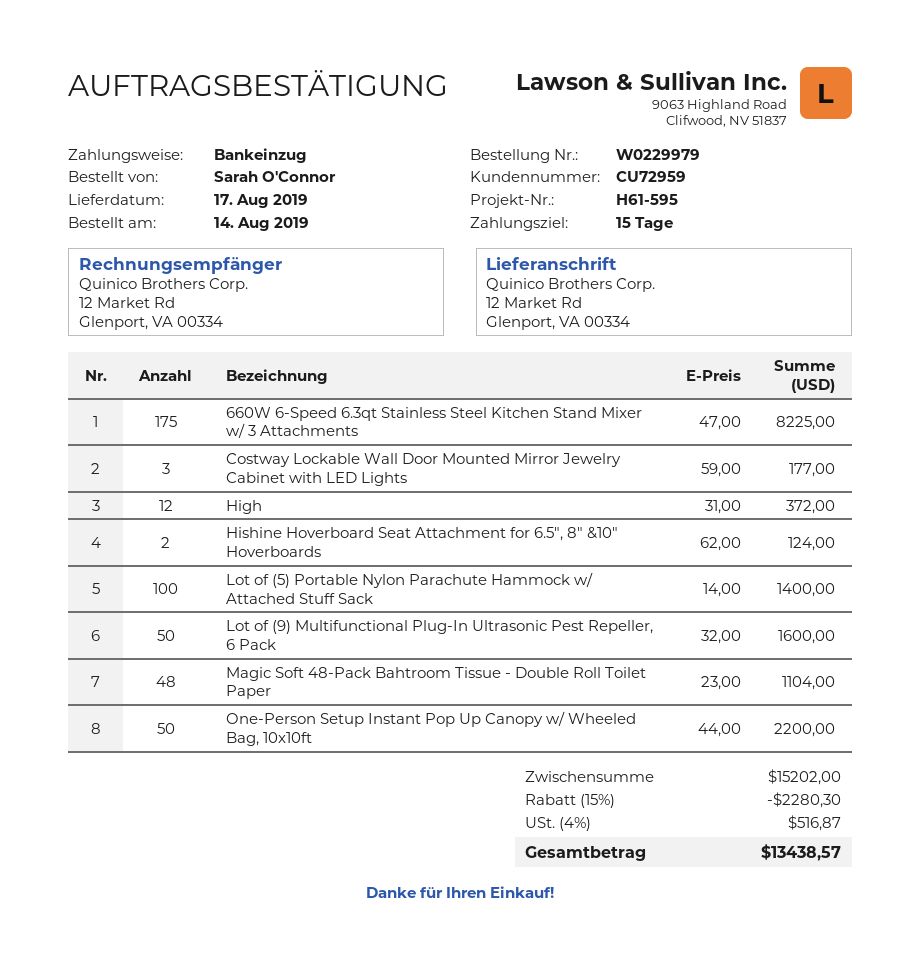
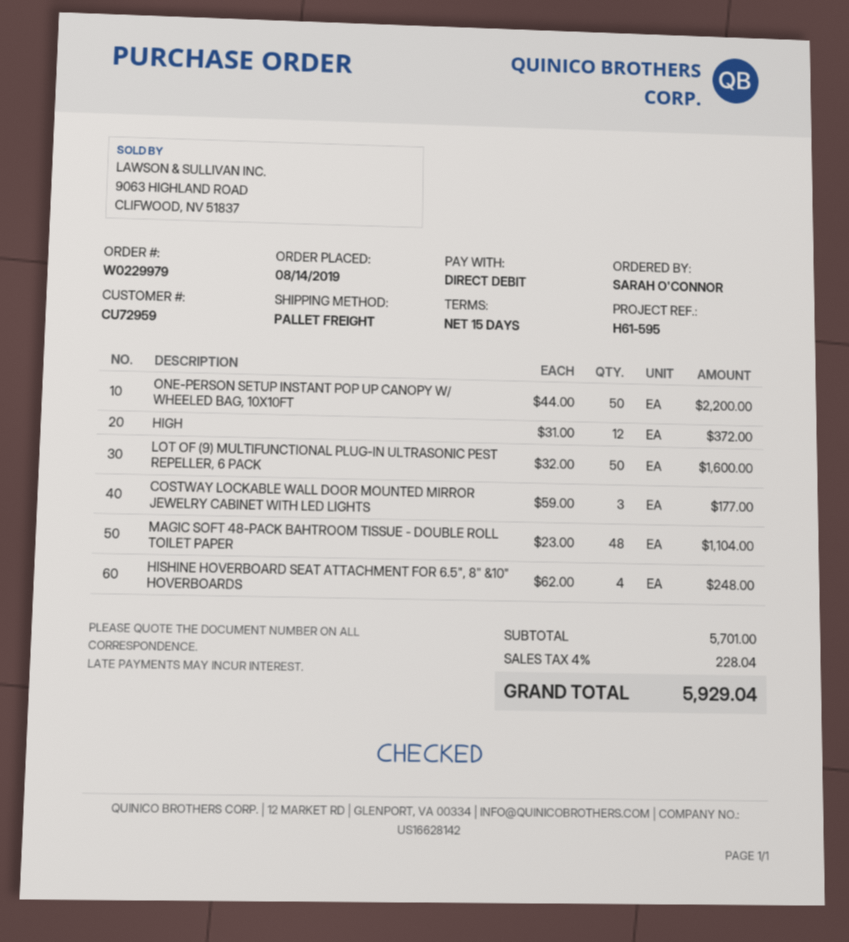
660W 6-Speed 6.3qt Stainless Steel Kitchen Stand Mixer w/ 3 Attachments: 175 x 47.00 = 8225.00 -> none
Hishine Hoverboard Seat Attachment for 6.5", 8" &10" Hoverboards: 2 x 62.00 = 124.00 -> 4 x 62.00 = 248.00
Lot of (5) Portable Nylon Parachute Hammock w/ Attached Stuff Sack: 100 x 14.00 = 1400.00 -> none
subtotal: 15202.00 -> 5701.00
discount: 15% = 2280.30 -> none
tax: 4% = 516.87 -> 4% = 228.04
total: 13438.57 -> 5929.04

